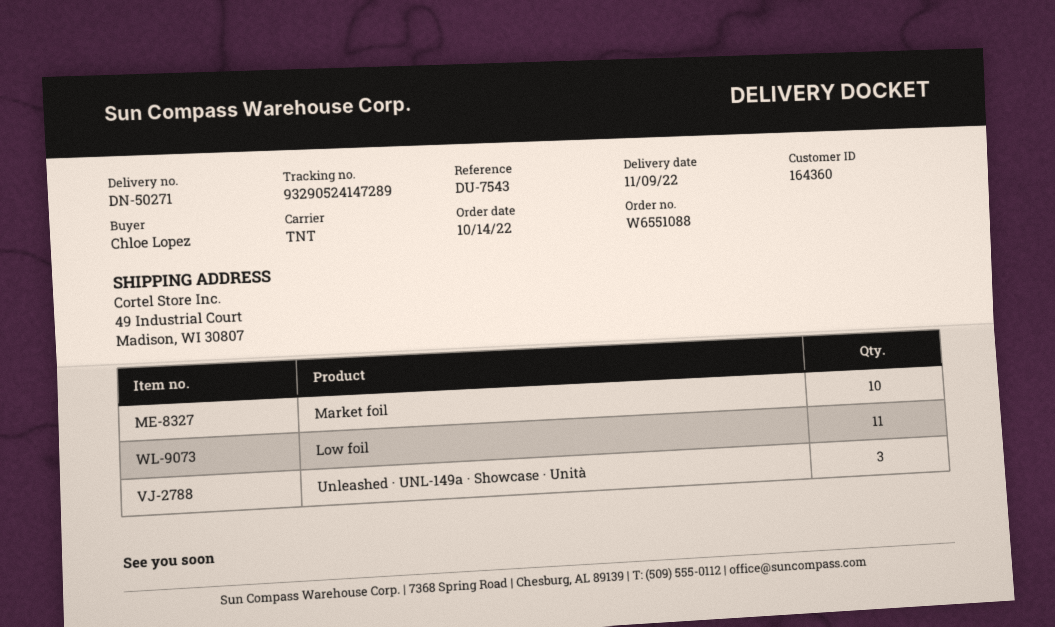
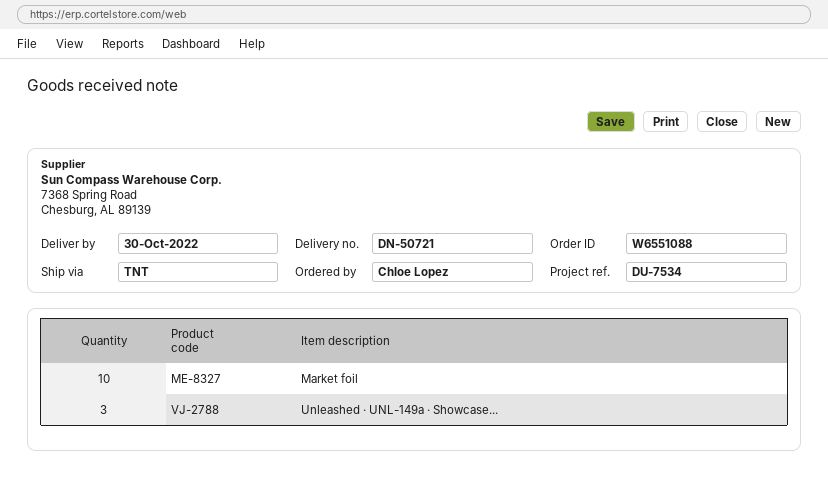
delivery note number: DN-50271 -> DN-50721
delivery date: 2022-11-09 -> 2022-10-30
reference: DU-7543 -> DU-7534
Low foil: 11 -> none

